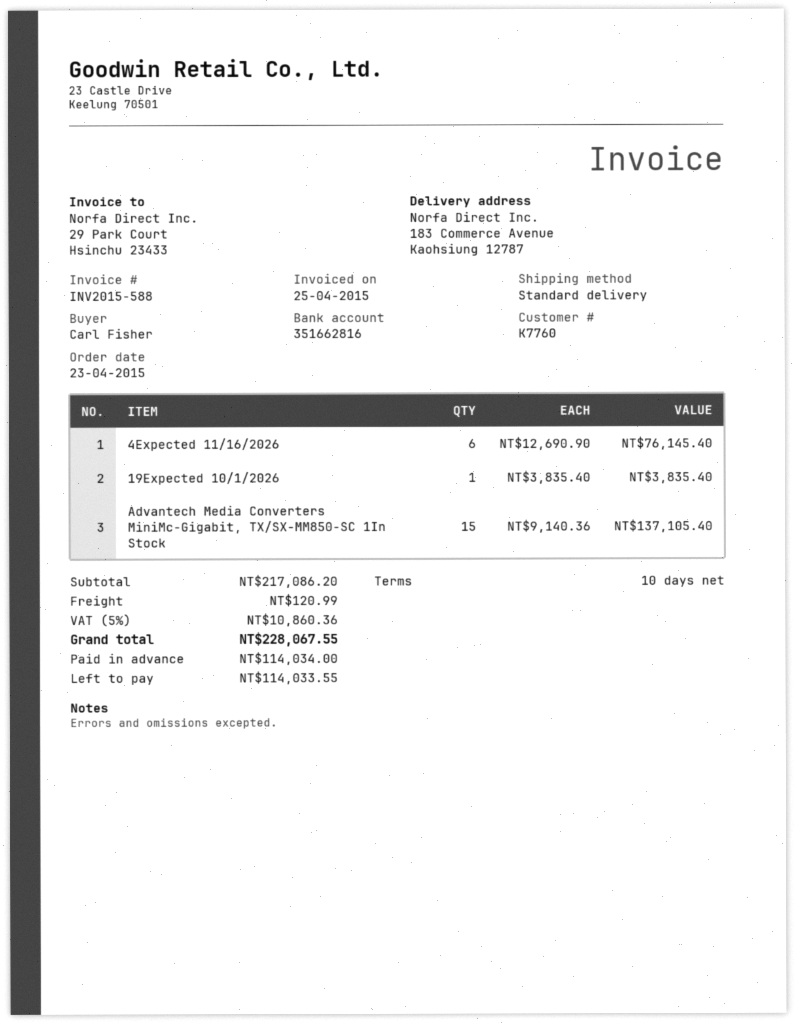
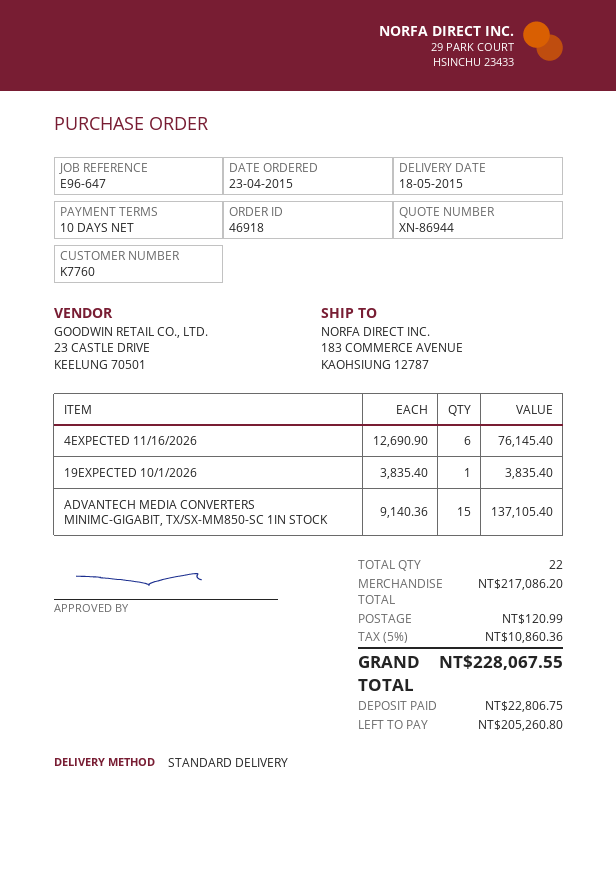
deposit: 114034.00 -> 22806.75
balance: 114033.55 -> 205260.80

